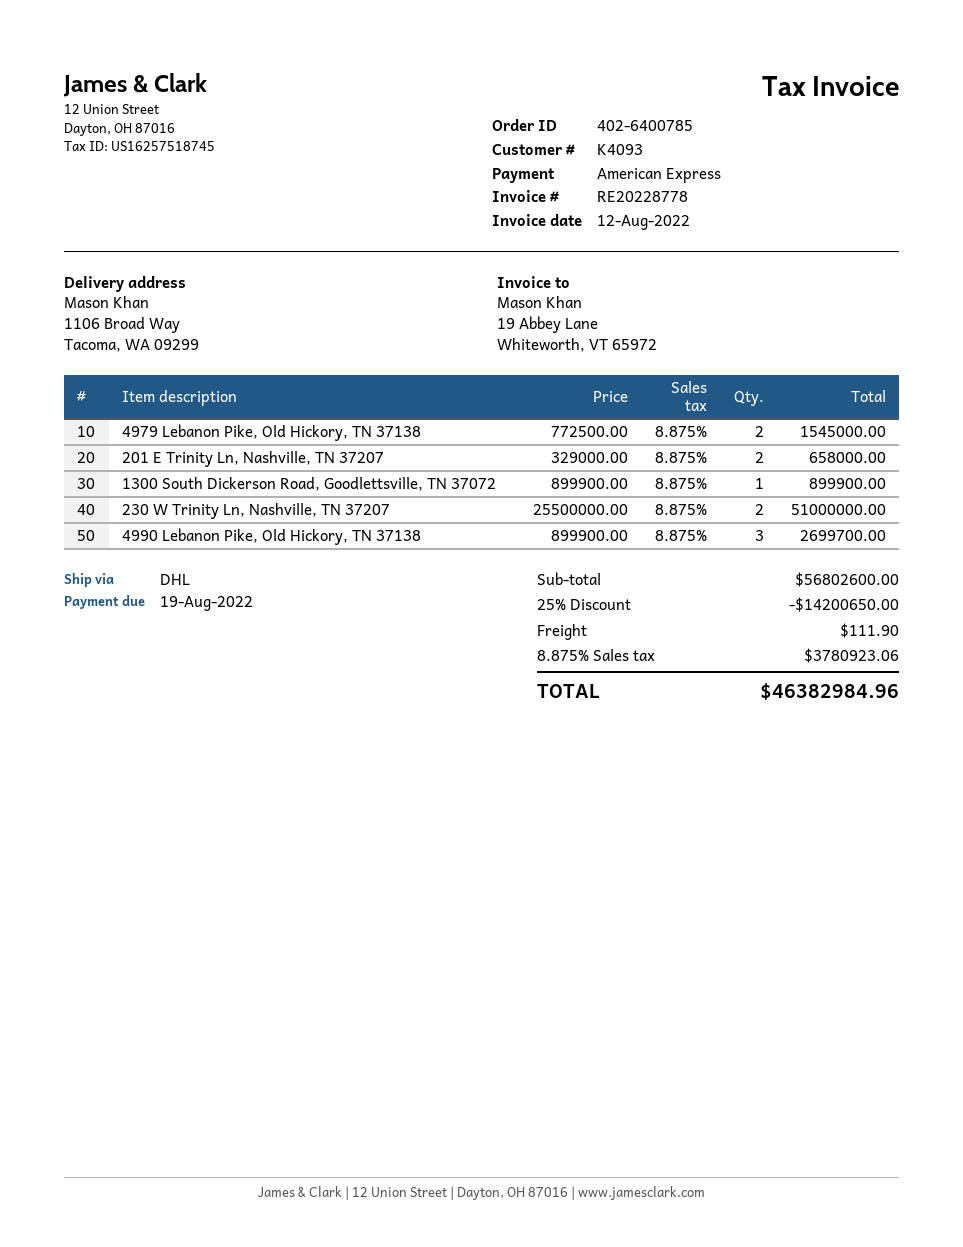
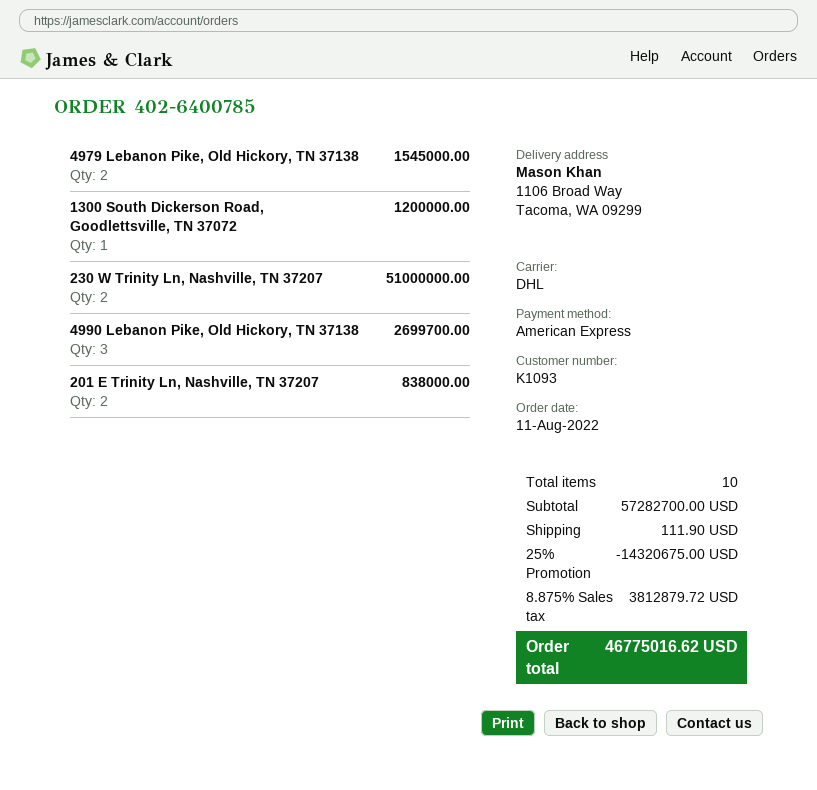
customer number: K4093 -> K1093
201 E Trinity Ln, Nashville, TN 37207: 2 for 658000.00 -> 2 for 838000.00
1300 South Dickerson Road, Goodlettsville, TN 37072: 1 for 899900.00 -> 1 for 1200000.00
subtotal: 56802600.00 -> 57282700.00
discount: 25% = 14200650.00 -> 25% = 14320675.00
tax: 8.875% = 3780923.06 -> 8.875% = 3812879.72
total: 46382984.96 -> 46775016.62

